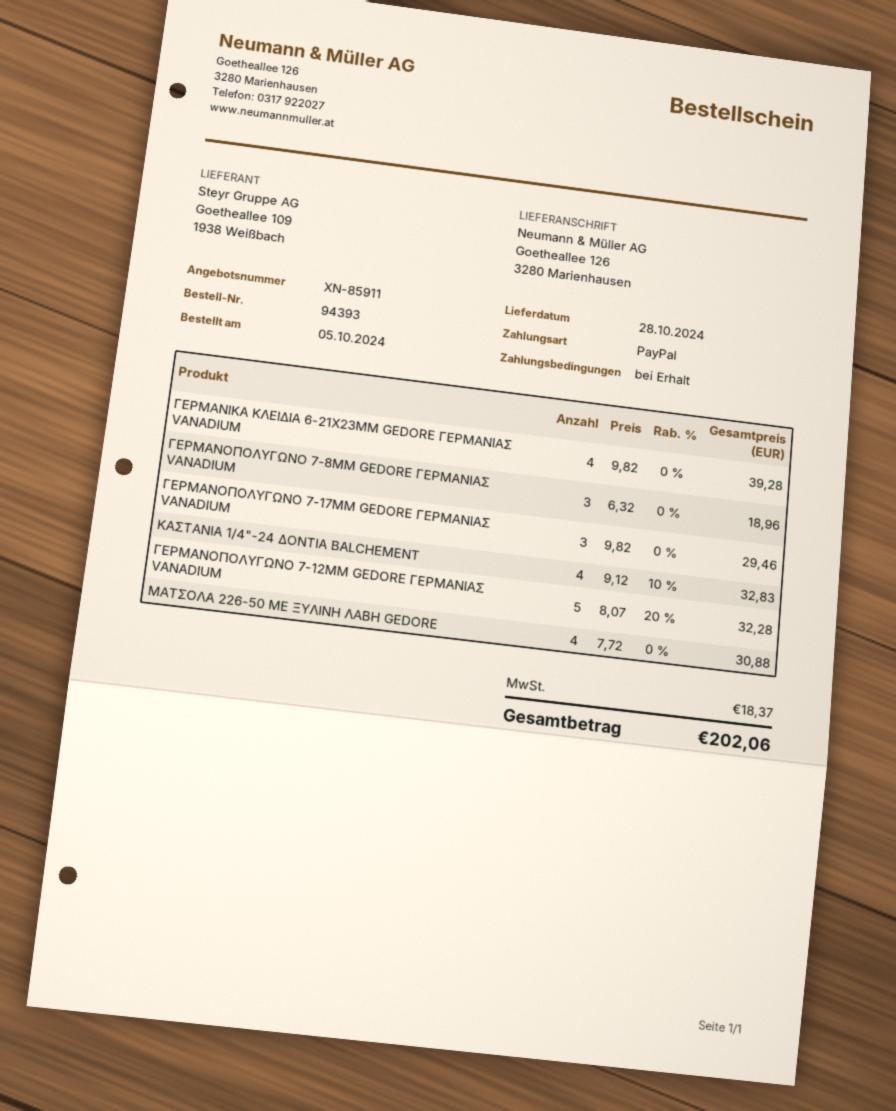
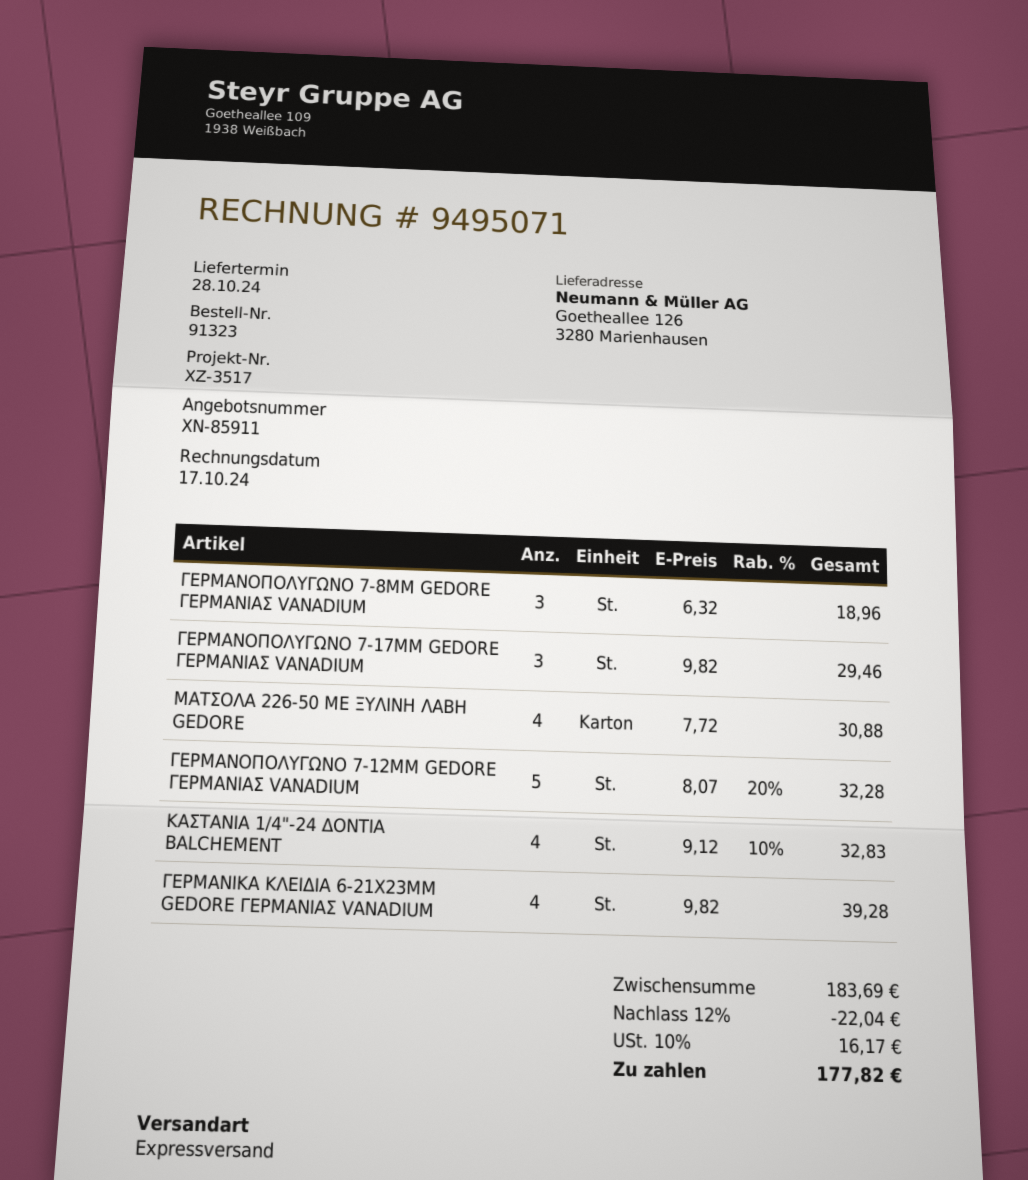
order number: 94393 -> 91323
discount: none -> 12% = 22.04
tax: 18.37 -> 16.17
total: 202.06 -> 177.82

